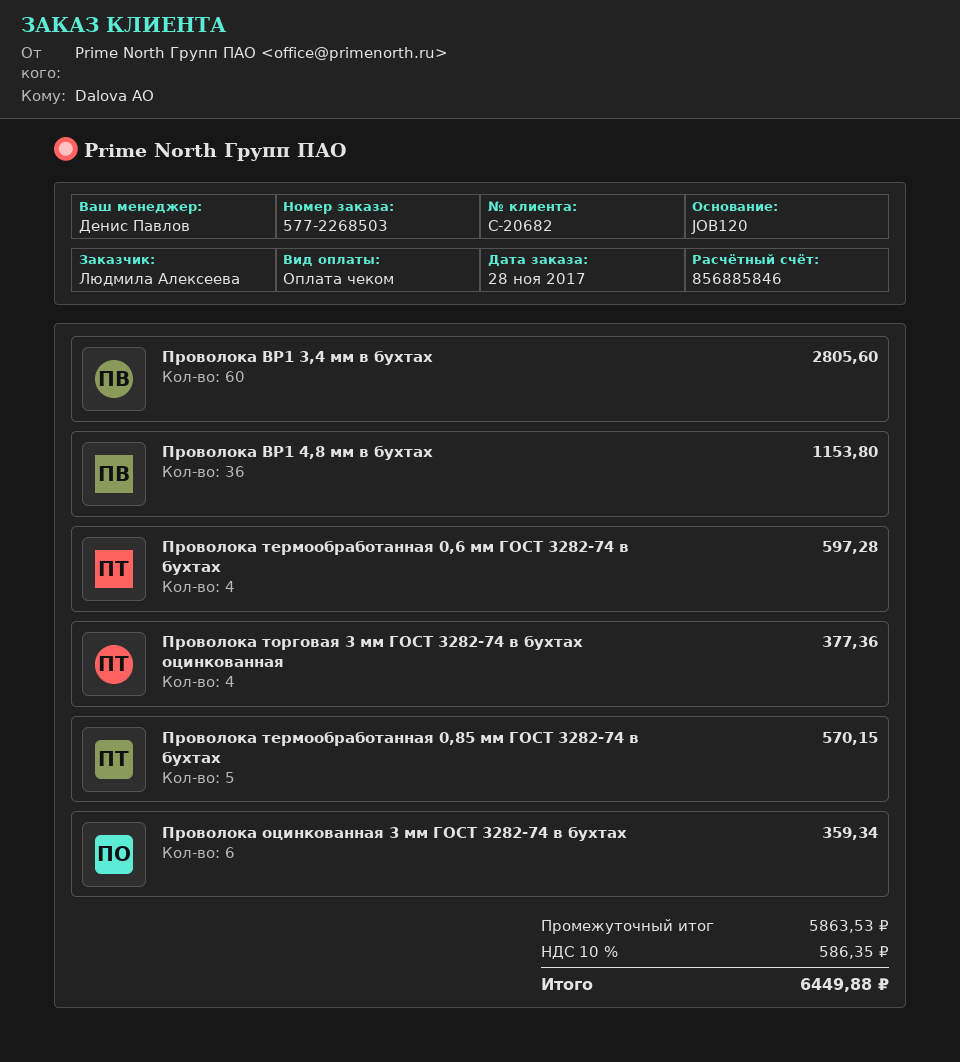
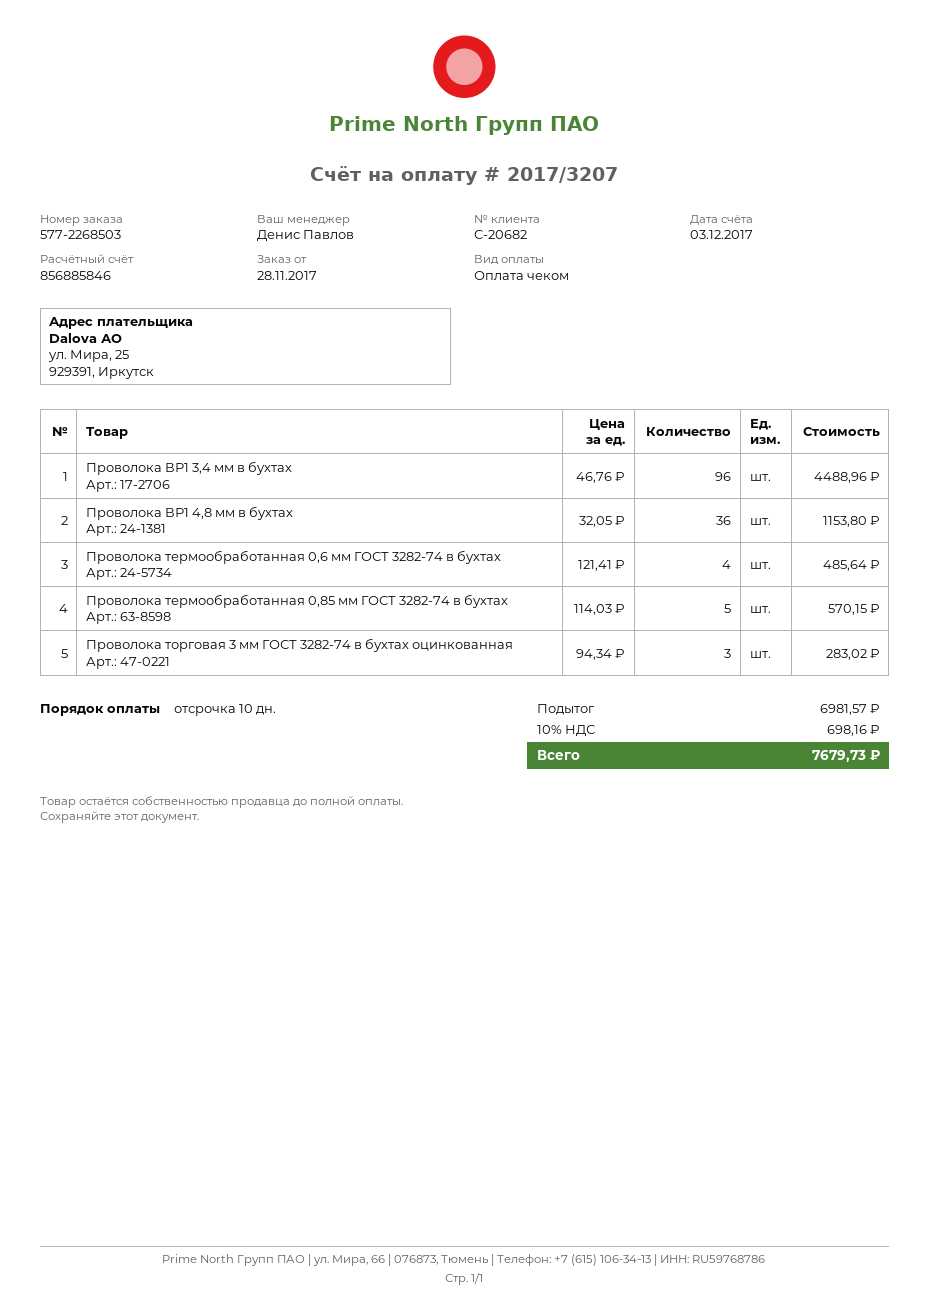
Проволока ВР1 3,4 мм в бухтах: 60 for 2805.60 -> 96 for 4488.96
Проволока термообработанная 0,6 мм ГОСТ 3282-74 в бухтах: 4 for 597.28 -> 4 for 485.64
Проволока торговая 3 мм ГОСТ 3282-74 в бухтах оцинкованная: 4 for 377.36 -> 3 for 283.02
Проволока оцинкованная 3 мм ГОСТ 3282-74 в бухтах: 6 for 359.34 -> none
subtotal: 5863.53 -> 6981.57
tax: 10% = 586.35 -> 10% = 698.16
total: 6449.88 -> 7679.73

